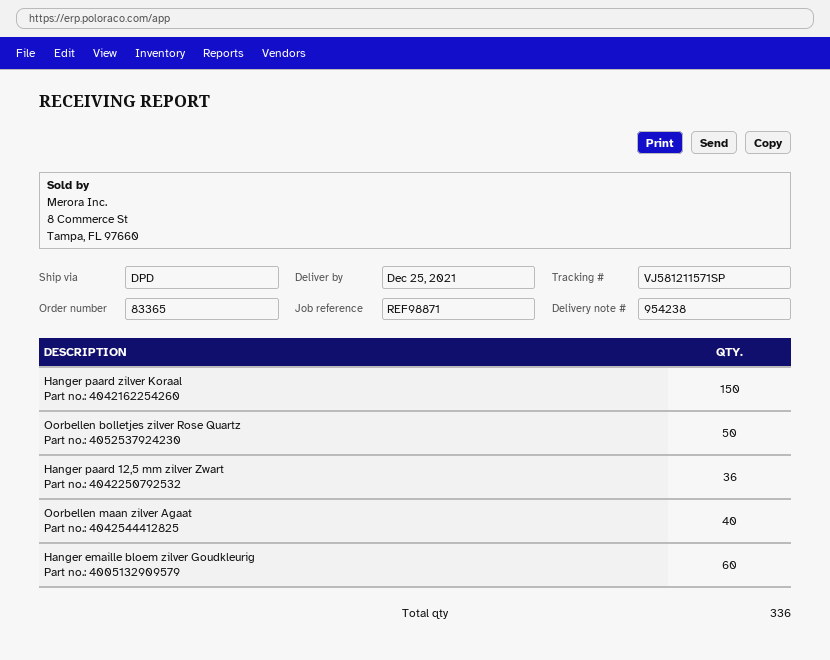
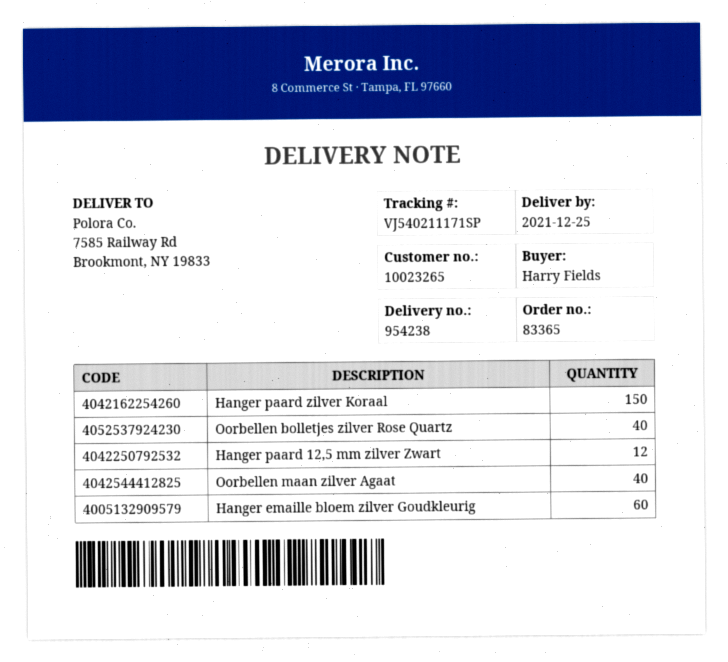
tracking number: VJ581211571SP -> VJ540211171SP
Oorbellen bolletjes zilver Rose Quartz: 50 -> 40
Hanger paard 12,5 mm zilver Zwart: 36 -> 12

